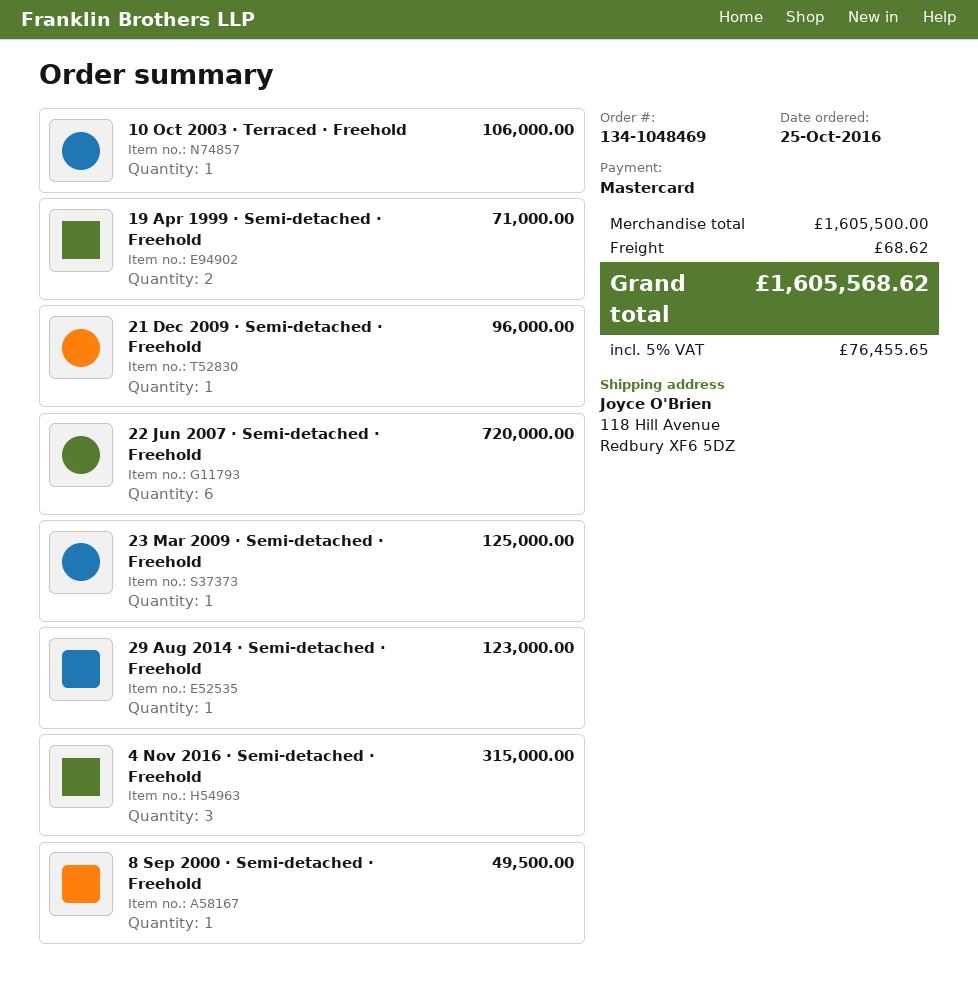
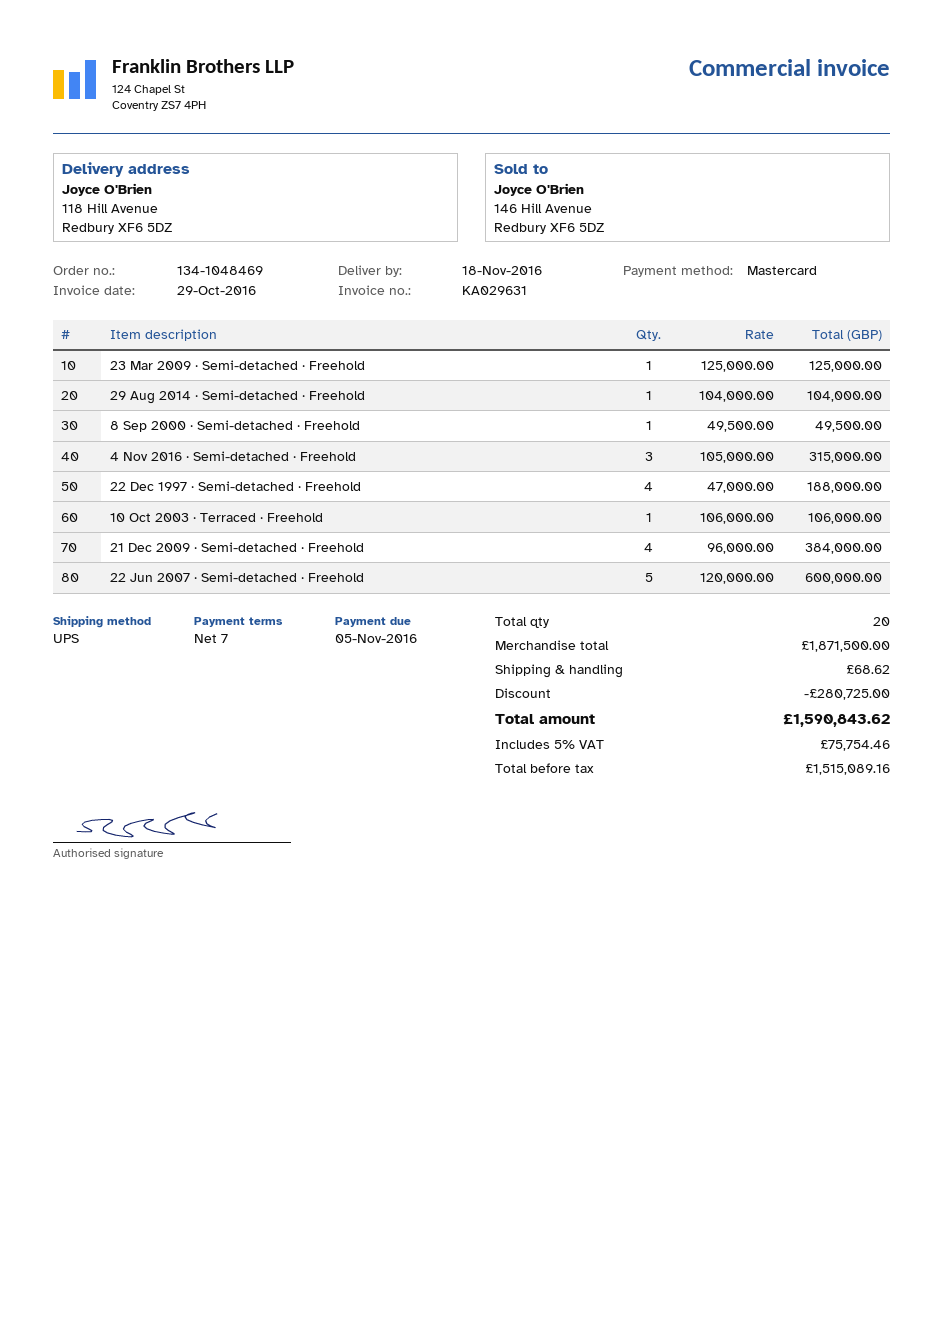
19 Apr 1999 · Semi-detached · Freehold: 2 for 71000.00 -> none
21 Dec 2009 · Semi-detached · Freehold: 1 for 96000.00 -> 4 for 384000.00
22 Jun 2007 · Semi-detached · Freehold: 6 for 720000.00 -> 5 for 600000.00
29 Aug 2014 · Semi-detached · Freehold: 1 for 123000.00 -> 1 for 104000.00
22 Dec 1997 · Semi-detached · Freehold: none -> 4 for 188000.00
subtotal: 1605500.00 -> 1871500.00
discount: none -> 280725.00
tax: 5% = 76455.65 -> 5% = 75754.46
total: 1605568.62 -> 1590843.62

